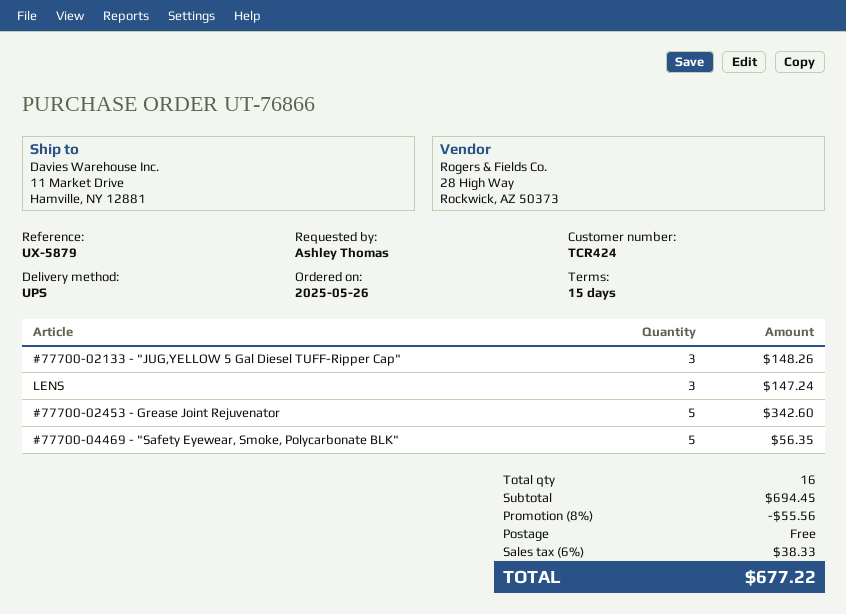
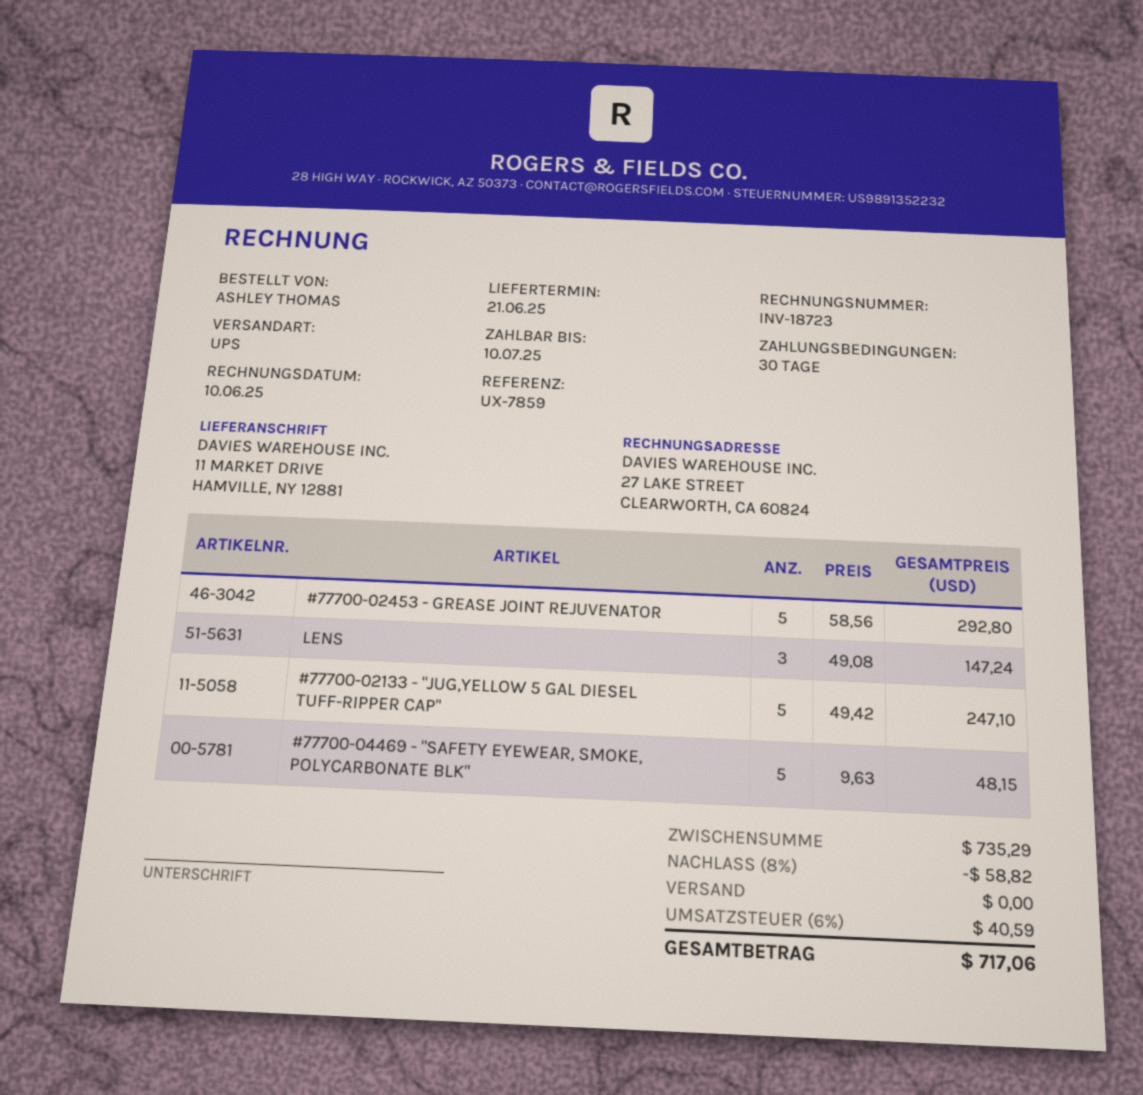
payment terms: 15 days -> 30 days
reference: UX-5879 -> UX-7859
#77700-02133 - "JUG,YELLOW 5 Gal Diesel TUFF-Ripper Cap": 3 for 148.26 -> 5 for 247.10
#77700-02453 - Grease Joint Rejuvenator: 5 for 342.60 -> 5 for 292.80
#77700-04469 - "Safety Eyewear, Smoke, Polycarbonate BLK": 5 for 56.35 -> 5 for 48.15
subtotal: 694.45 -> 735.29
discount: 8% = 55.56 -> 8% = 58.82
tax: 6% = 38.33 -> 6% = 40.59
total: 677.22 -> 717.06

